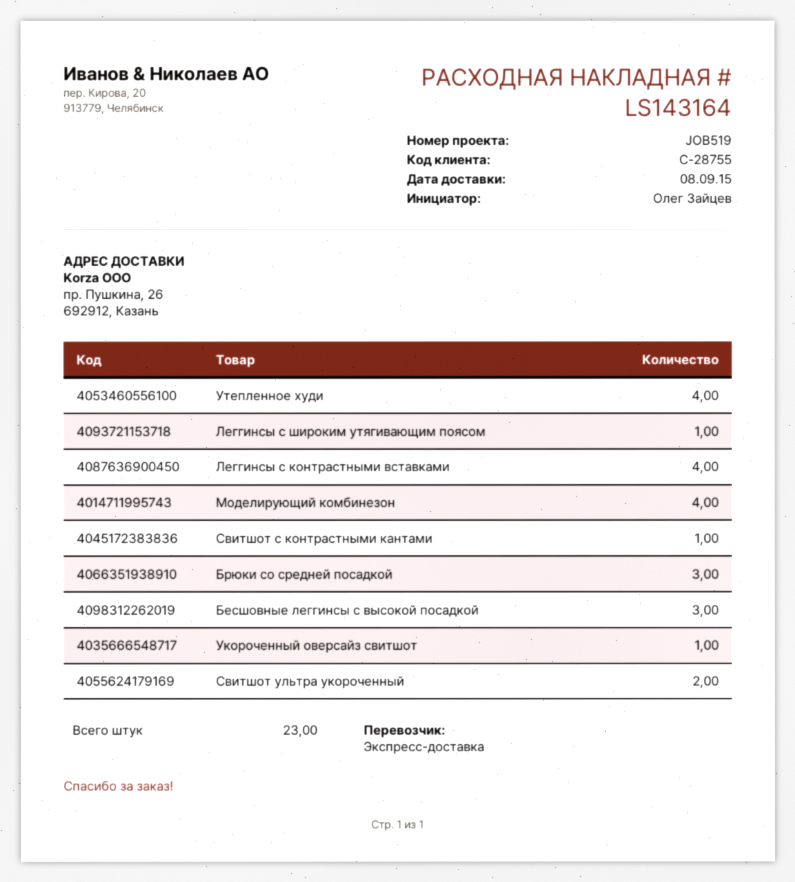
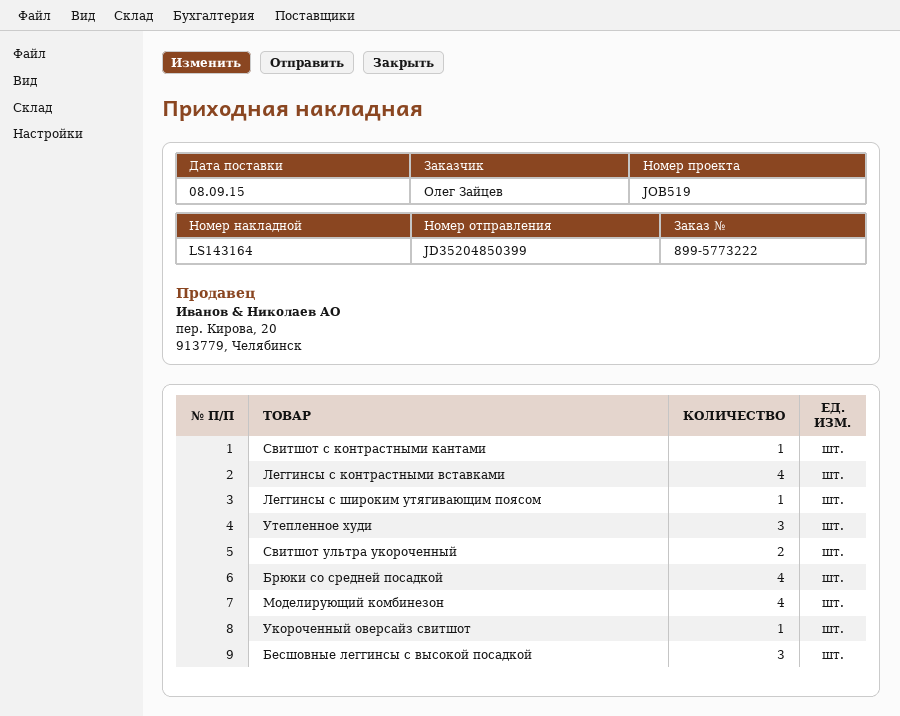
Утепленное худи: 4 -> 3
Брюки со средней посадкой: 3 -> 4

